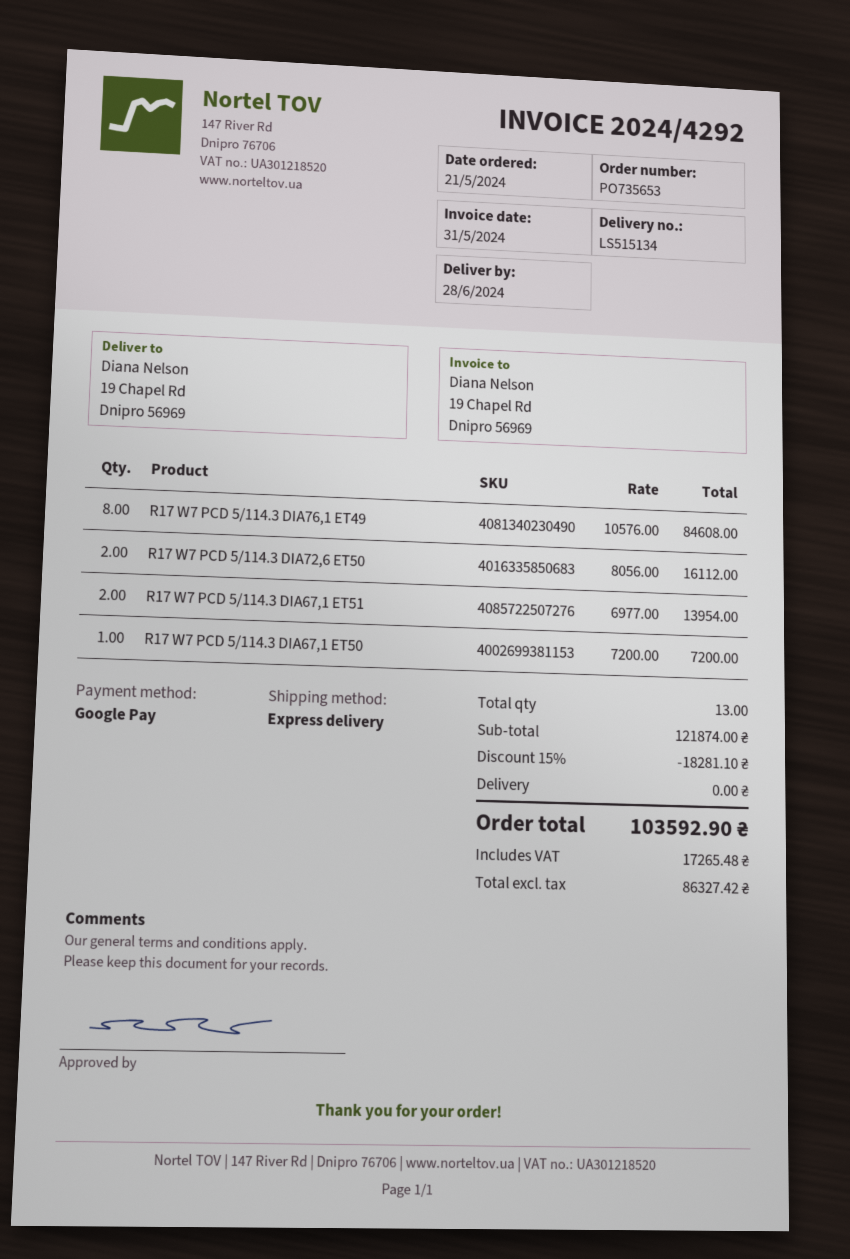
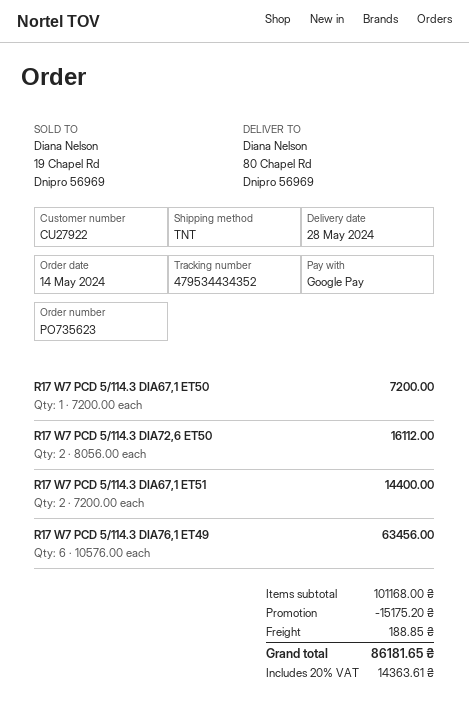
order number: PO735653 -> PO735623
order date: 2024-05-21 -> 2024-05-14
delivery date: 2024-06-28 -> 2024-05-28
shipping method: express -> TNT
ship to: 19 Chapel Rd, Dnipro 56969 -> 80 Chapel Rd, Dnipro 56969
R17 W7 PCD 5/114.3 DIA76,1 ET49: 8 x 10576.00 = 84608.00 -> 6 x 10576.00 = 63456.00
R17 W7 PCD 5/114.3 DIA67,1 ET51: 2 x 6977.00 = 13954.00 -> 2 x 7200.00 = 14400.00
subtotal: 121874.00 -> 101168.00
discount: 18281.10 -> 15175.20
shipping: 0.00 -> 188.85
tax: 17265.48 -> 14363.61
total: 103592.90 -> 86181.65

